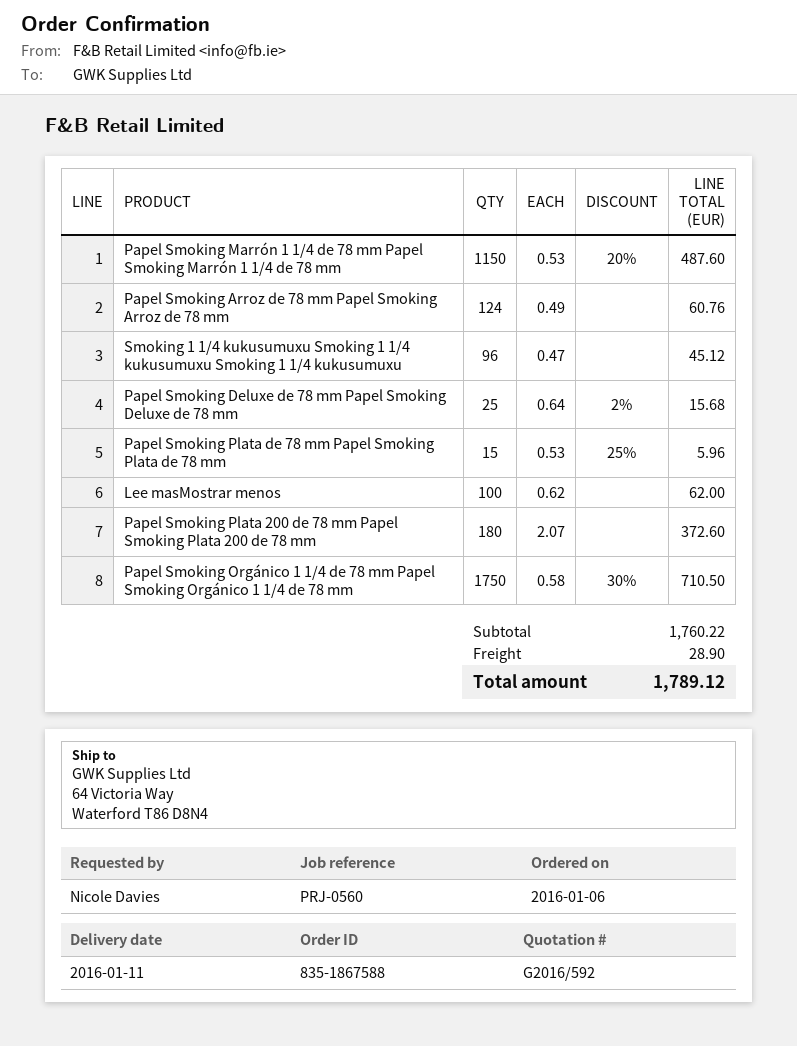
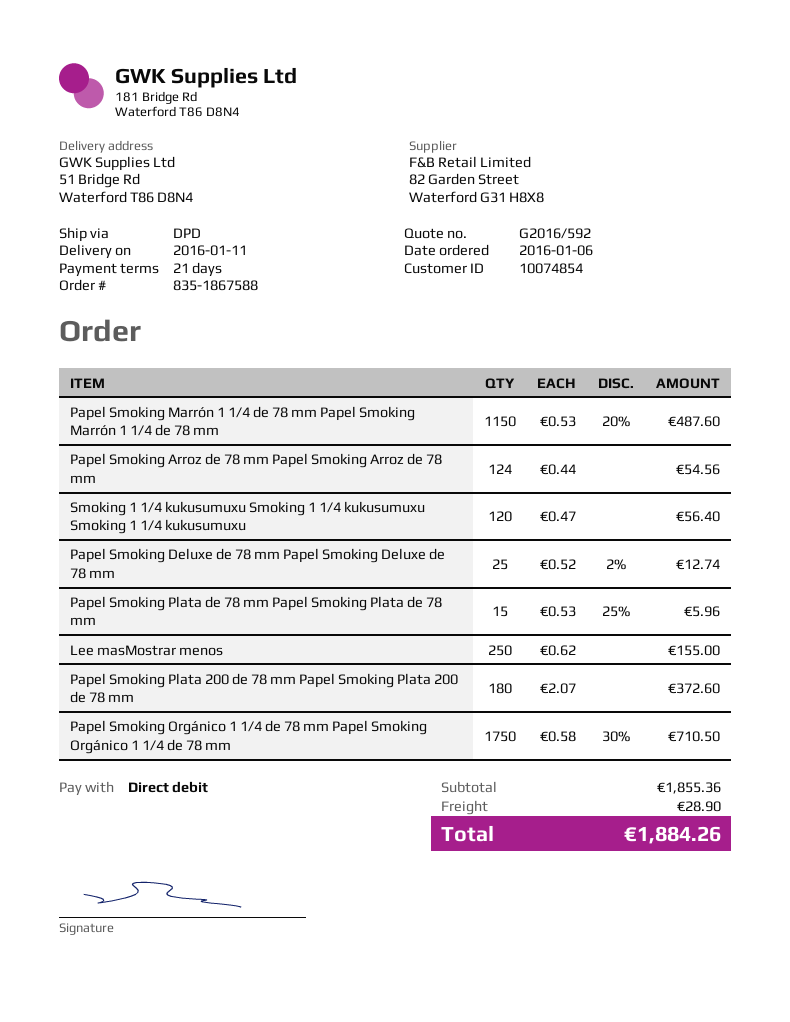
ship to: 64 Victoria Way, Waterford T86 D8N4 -> 51 Bridge Rd, Waterford T86 D8N4
Papel Smoking Arroz de 78 mm Papel Smoking Arroz de 78 mm: 124 x 0.49 = 60.76 -> 124 x 0.44 = 54.56
Smoking 1 1/4 kukusumuxu Smoking 1 1/4 kukusumuxu Smoking 1 1/4 kukusumuxu: 96 x 0.47 = 45.12 -> 120 x 0.47 = 56.40
Papel Smoking Deluxe de 78 mm Papel Smoking Deluxe de 78 mm: 25 x 0.64 - 2% = 15.68 -> 25 x 0.52 - 2% = 12.74
Lee masMostrar menos: 100 x 0.62 = 62.00 -> 250 x 0.62 = 155.00
subtotal: 1760.22 -> 1855.36
total: 1789.12 -> 1884.26

